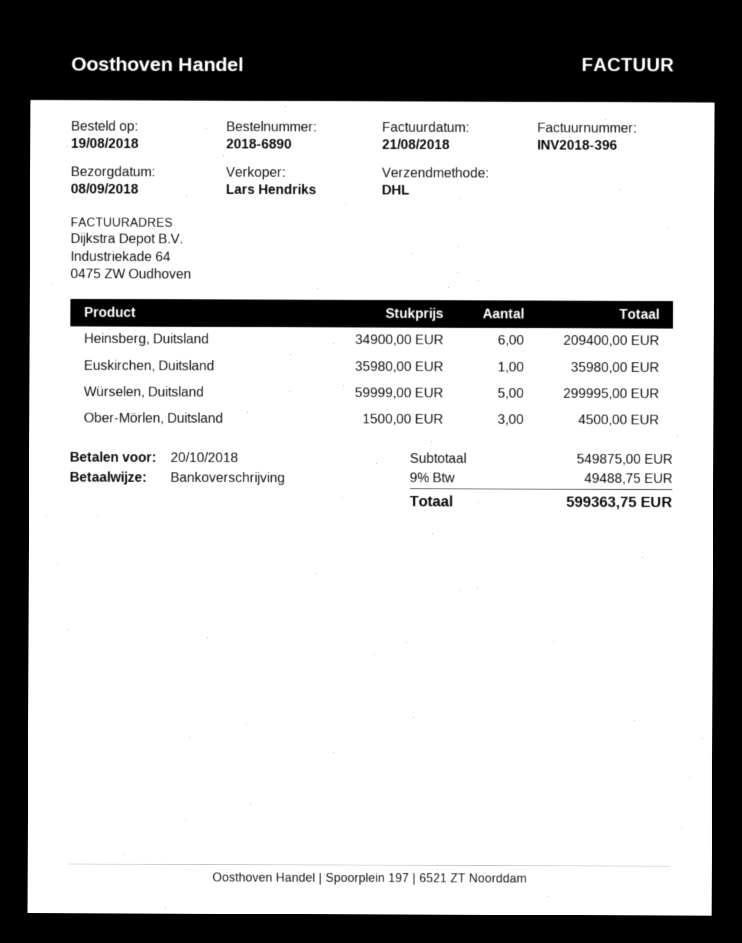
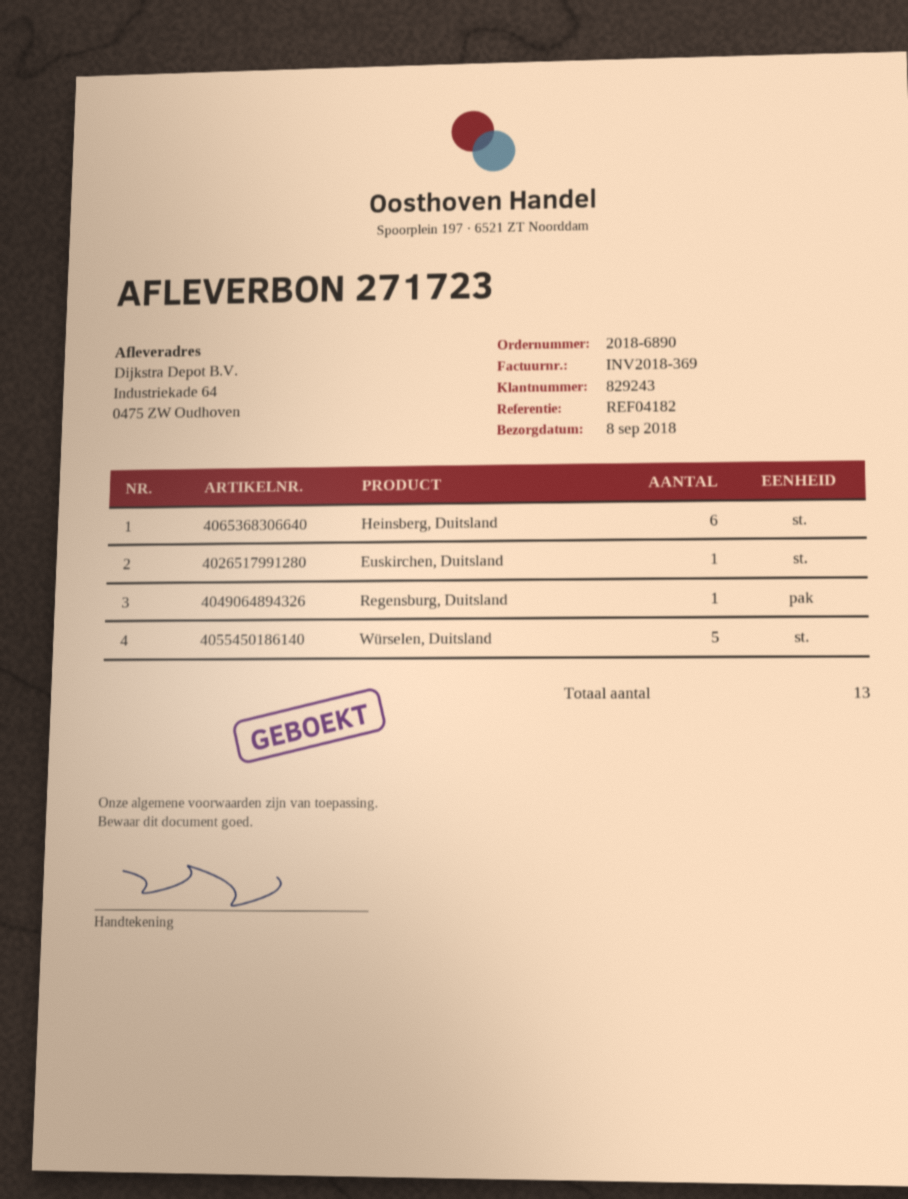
invoice number: INV2018-396 -> INV2018-369
Ober-Mörlen, Duitsland: 3 -> none
Regensburg, Duitsland: none -> 1

